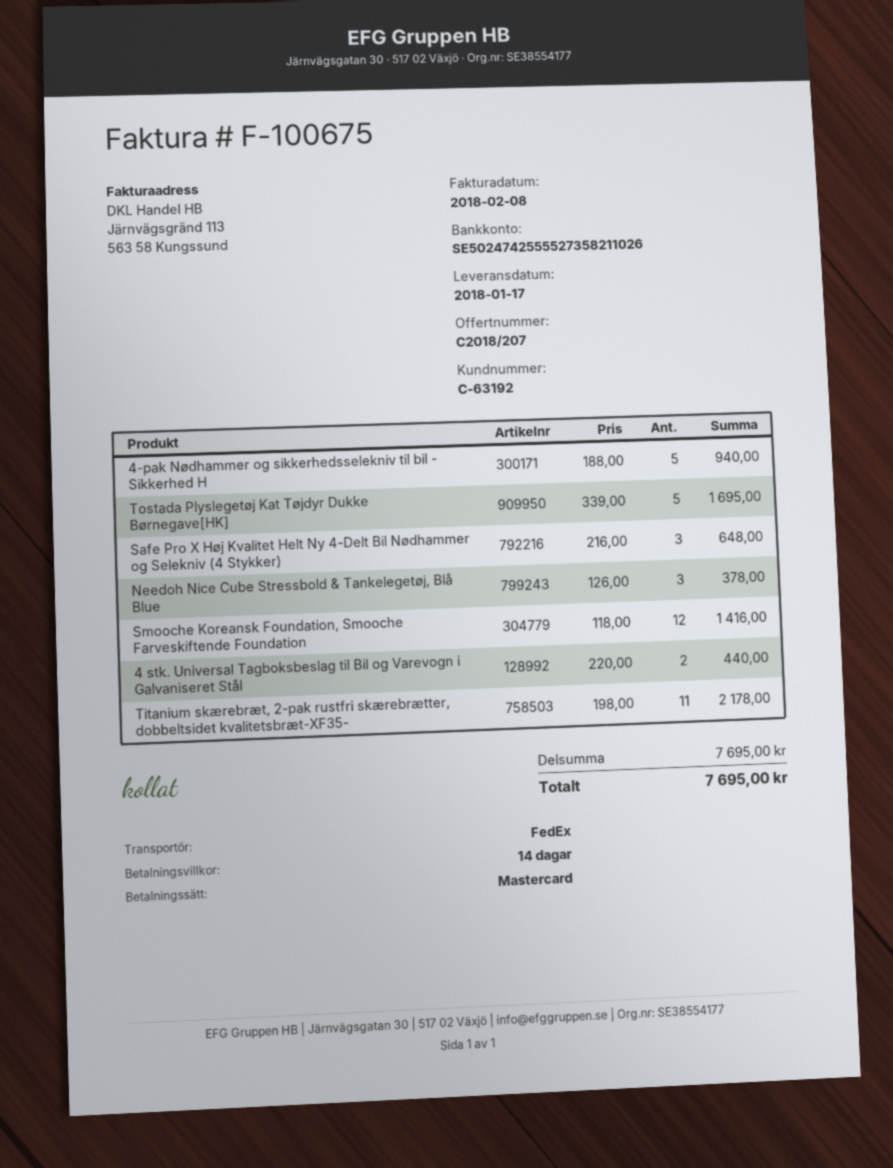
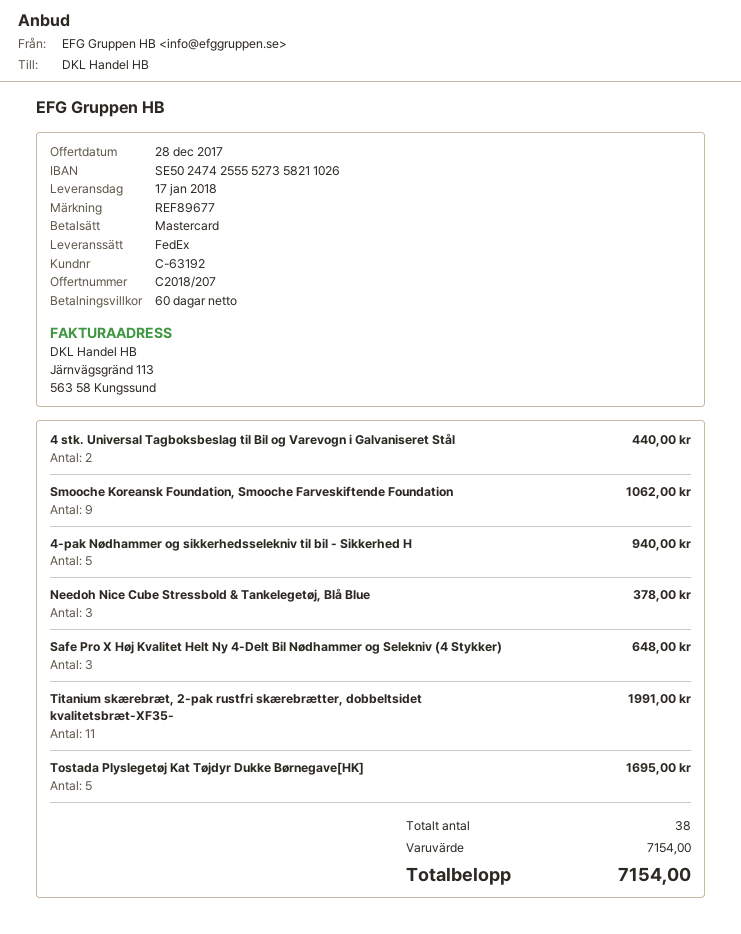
payment terms: 14 days -> 60 days
Smooche Koreansk Foundation, Smooche Farveskiftende Foundation: 12 for 1416.00 -> 9 for 1062.00
Titanium skærebræt, 2-pak rustfri skærebrætter, dobbeltsidet kvalitetsbræt-XF35-: 11 for 2178.00 -> 11 for 1991.00
subtotal: 7695.00 -> 7154.00
total: 7695.00 -> 7154.00

